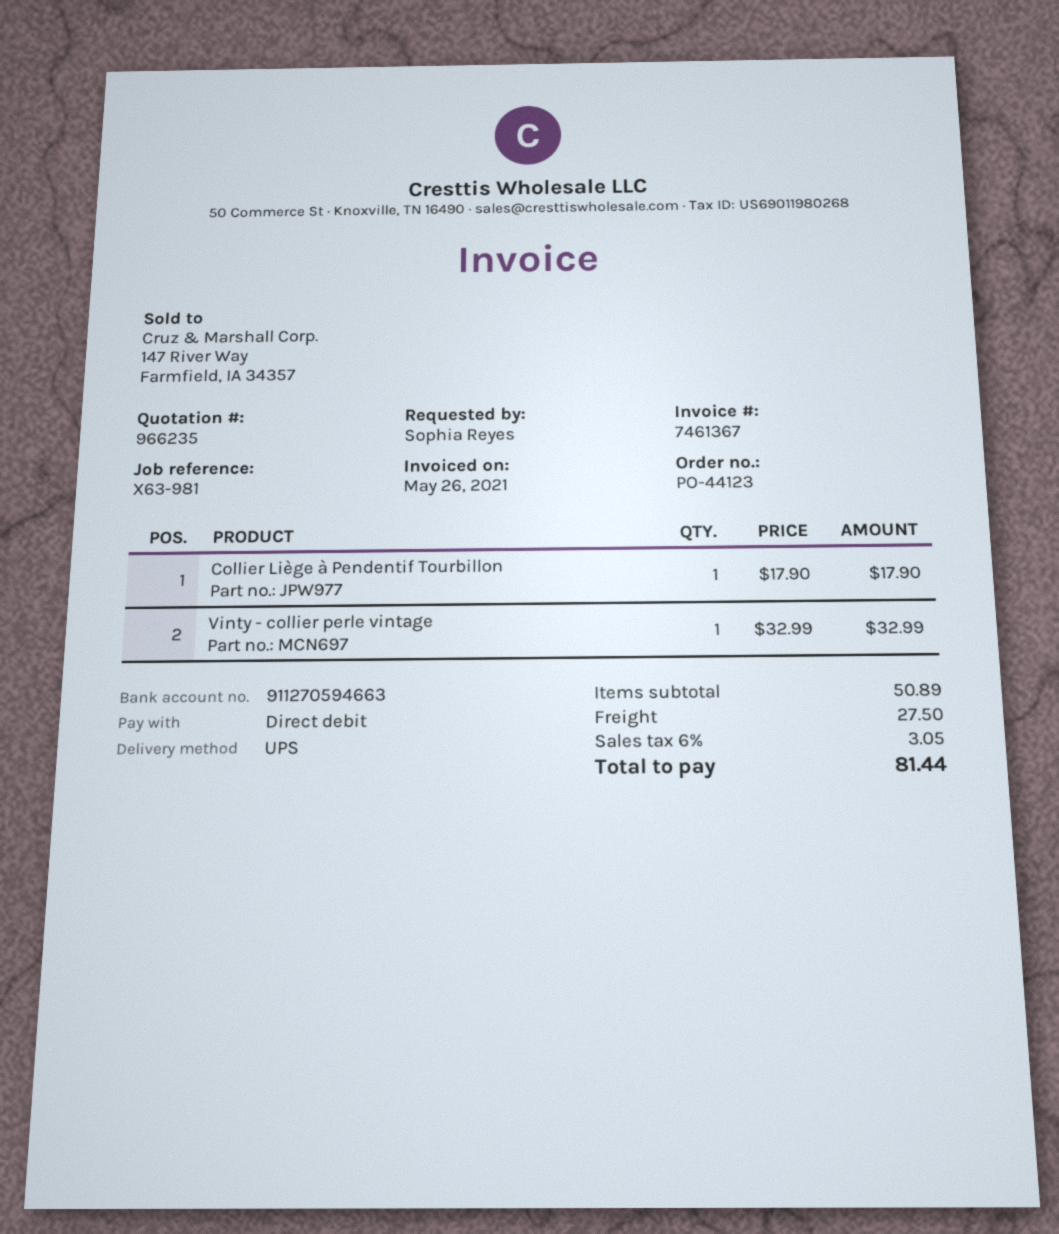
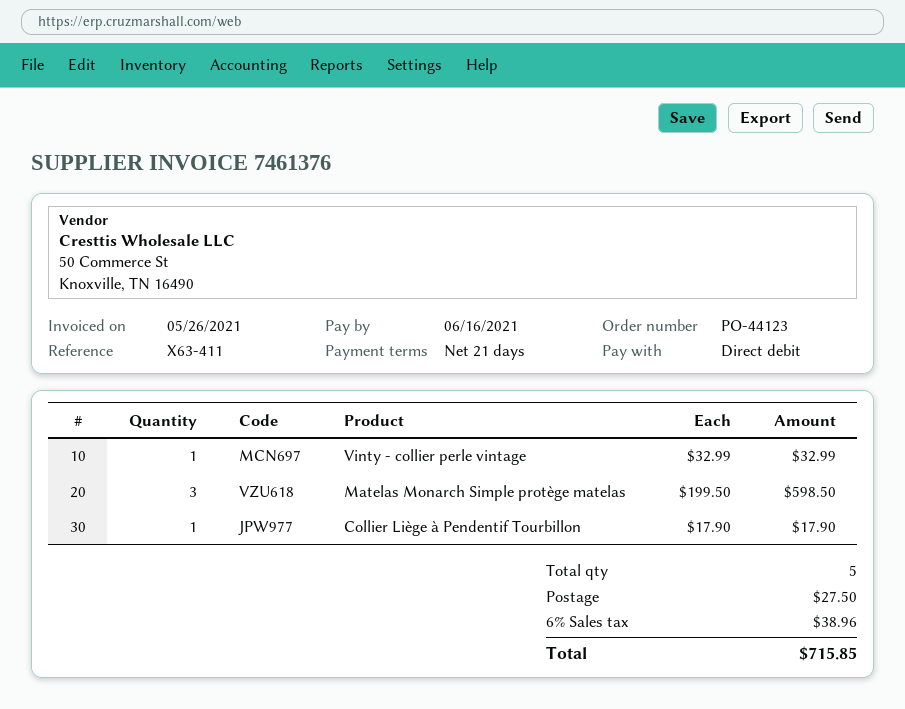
invoice number: 7461367 -> 7461376
reference: X63-981 -> X63-411
Matelas Monarch Simple protège matelas: none -> 3 x 199.50 = 598.50
tax: 6% = 3.05 -> 6% = 38.96
total: 81.44 -> 715.85

